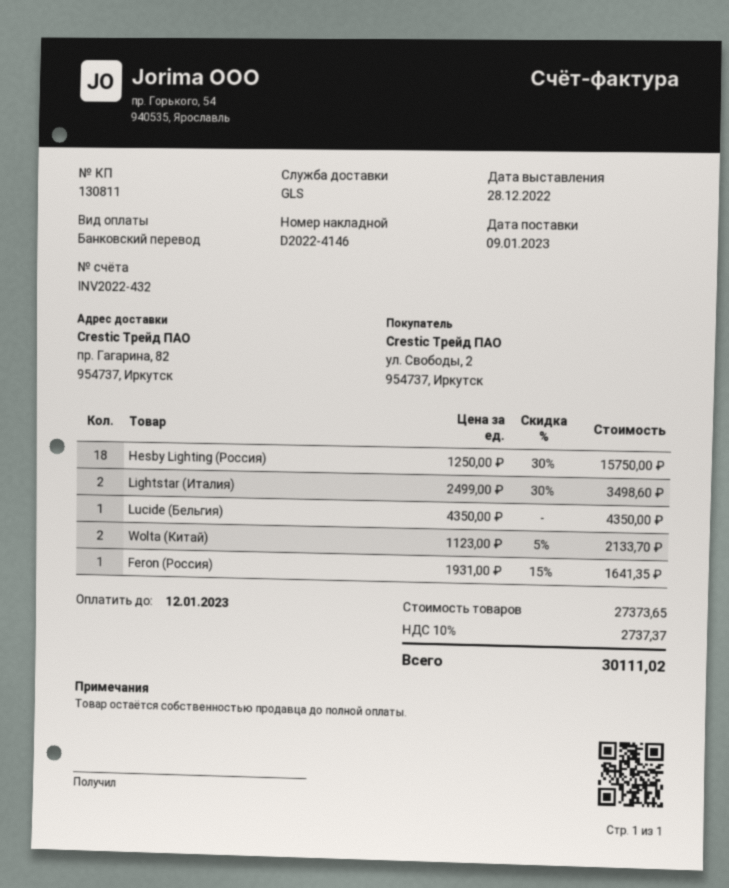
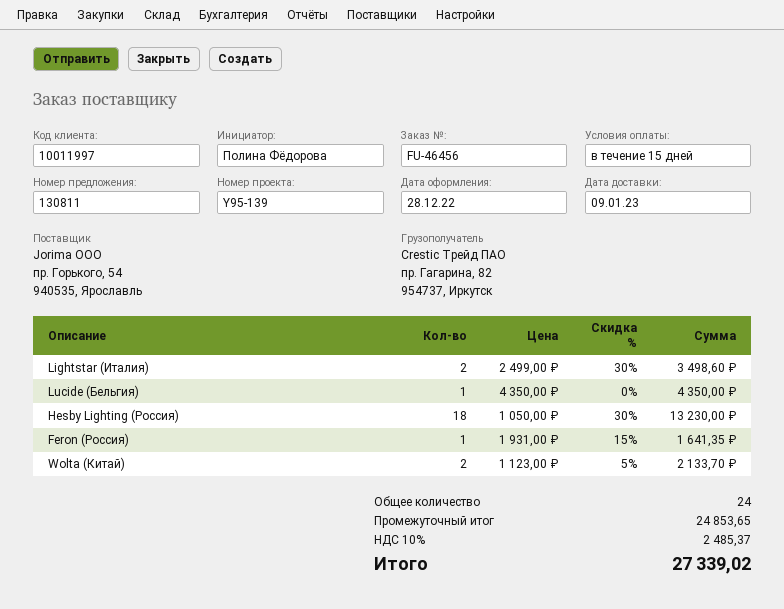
Hesby Lighting (Россия): 18 x 1250.00 - 30% = 15750.00 -> 18 x 1050.00 - 30% = 13230.00
subtotal: 27373.65 -> 24853.65
tax: 10% = 2737.37 -> 10% = 2485.37
total: 30111.02 -> 27339.02

